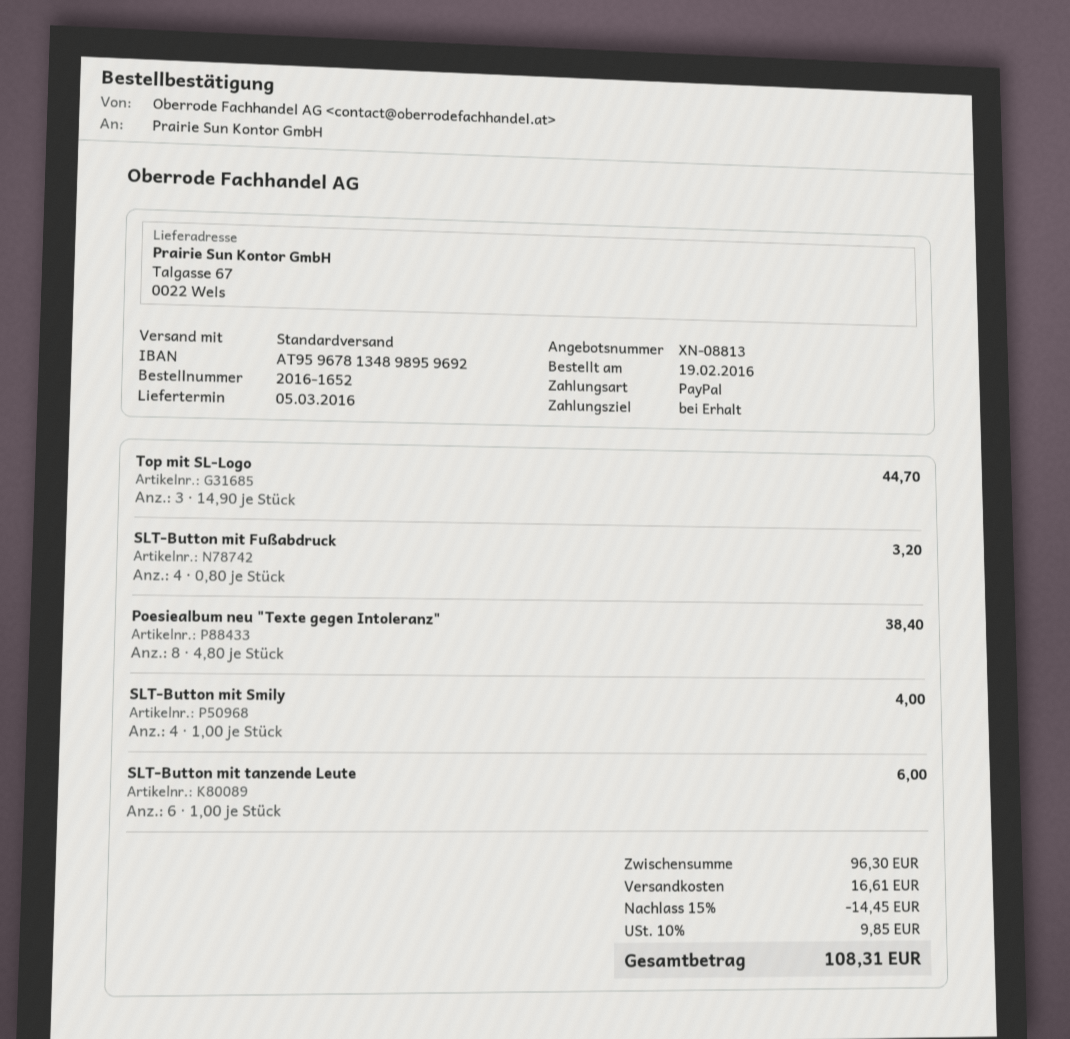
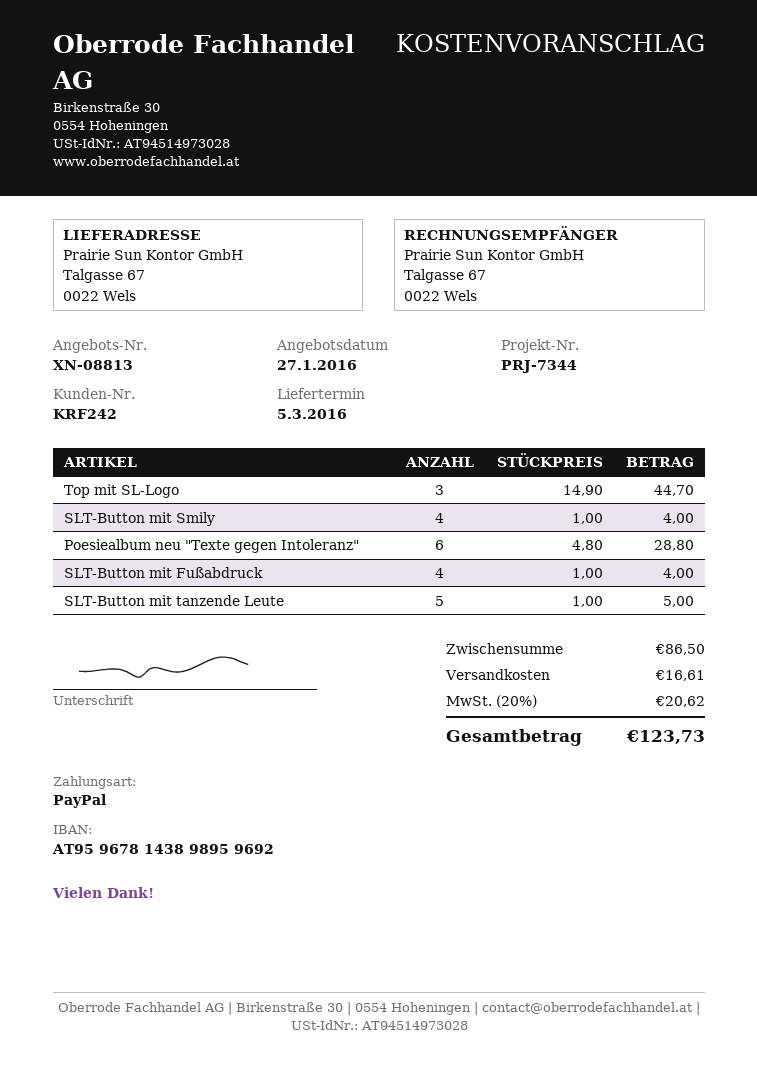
bank account: AT959678134898959692 -> AT959678143898959692
SLT-Button mit Fußabdruck: 4 x 0.80 = 3.20 -> 4 x 1.00 = 4.00
Poesiealbum neu "Texte gegen Intoleranz": 8 x 4.80 = 38.40 -> 6 x 4.80 = 28.80
SLT-Button mit tanzende Leute: 6 x 1.00 = 6.00 -> 5 x 1.00 = 5.00
subtotal: 96.30 -> 86.50
discount: 15% = 14.45 -> none
tax: 10% = 9.85 -> 20% = 20.62
total: 108.31 -> 123.73

